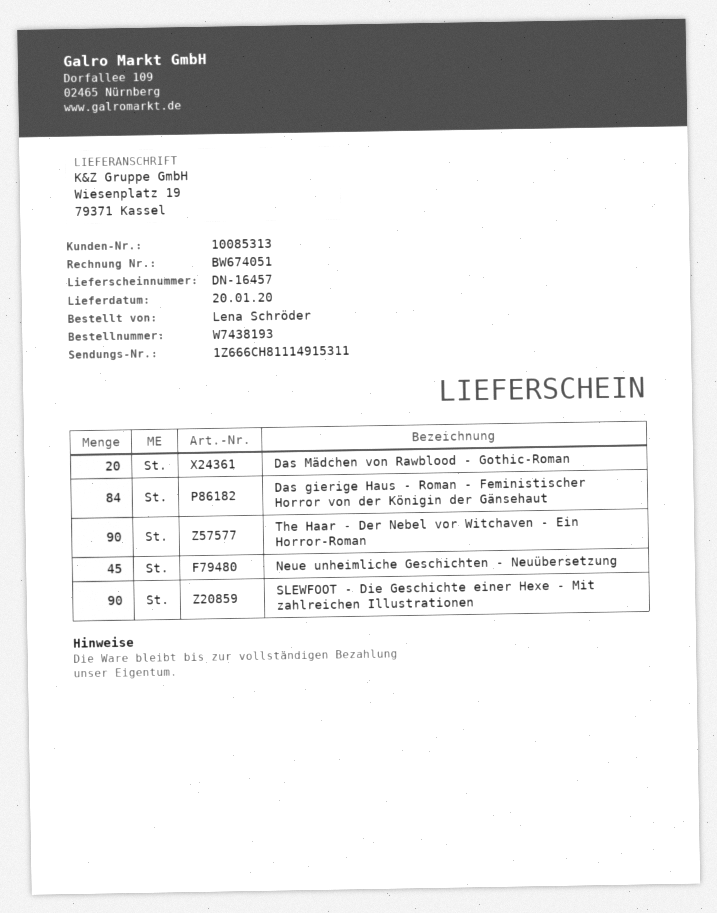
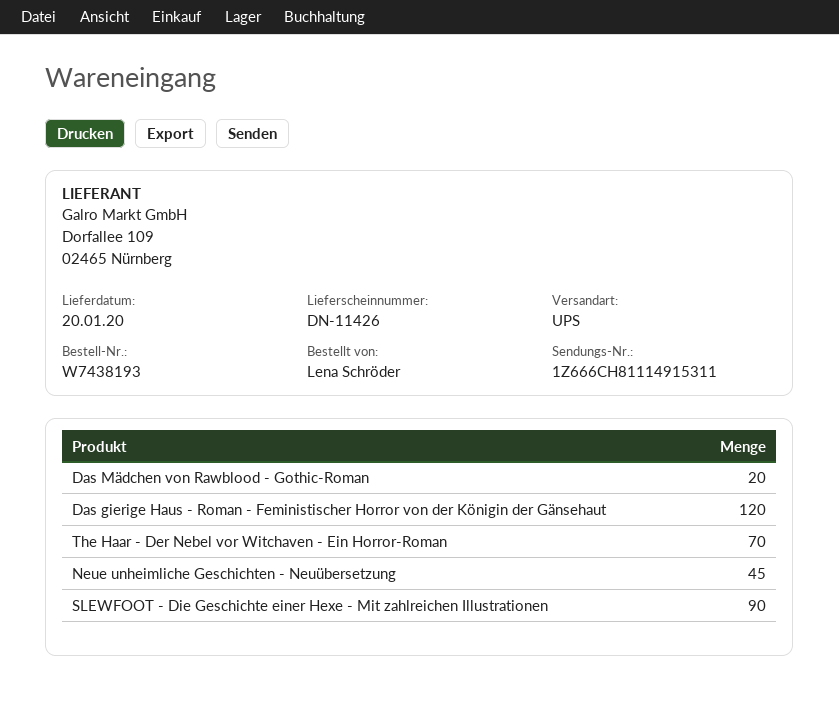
delivery note number: DN-16457 -> DN-11426
Das gierige Haus - Roman - Feministischer Horror von der Königin der Gänsehaut: 84 -> 120
The Haar - Der Nebel vor Witchaven - Ein Horror-Roman: 90 -> 70

